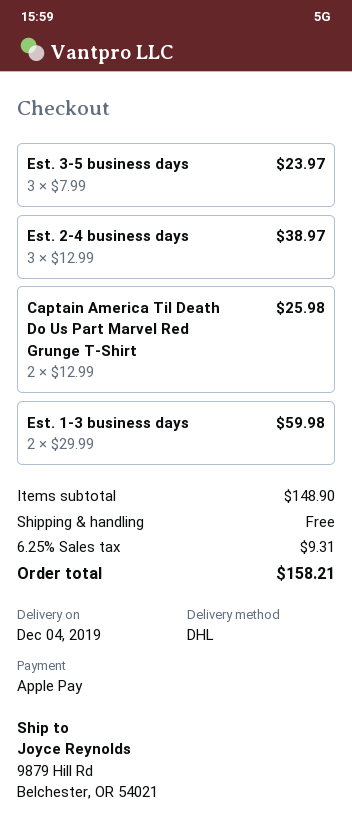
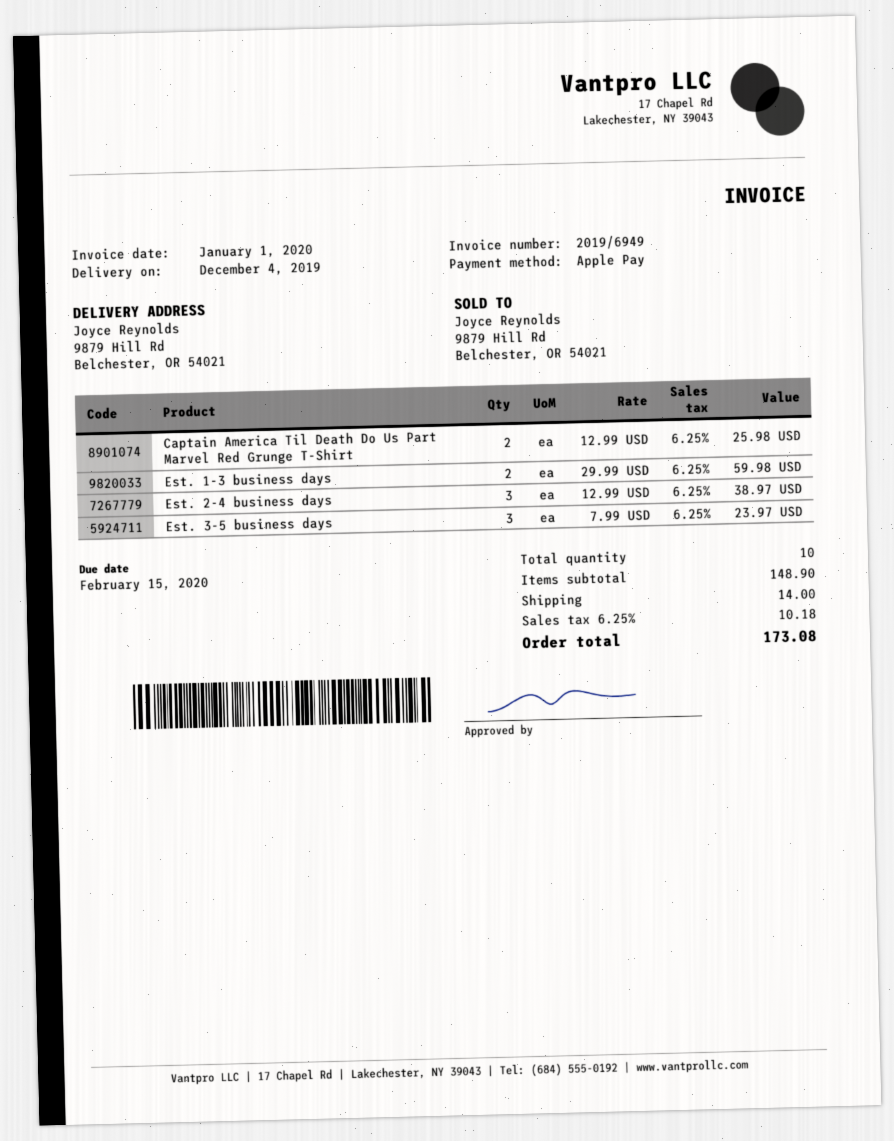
shipping: 0.00 -> 14.00
tax: 6.25% = 9.31 -> 6.25% = 10.18
total: 158.21 -> 173.08

